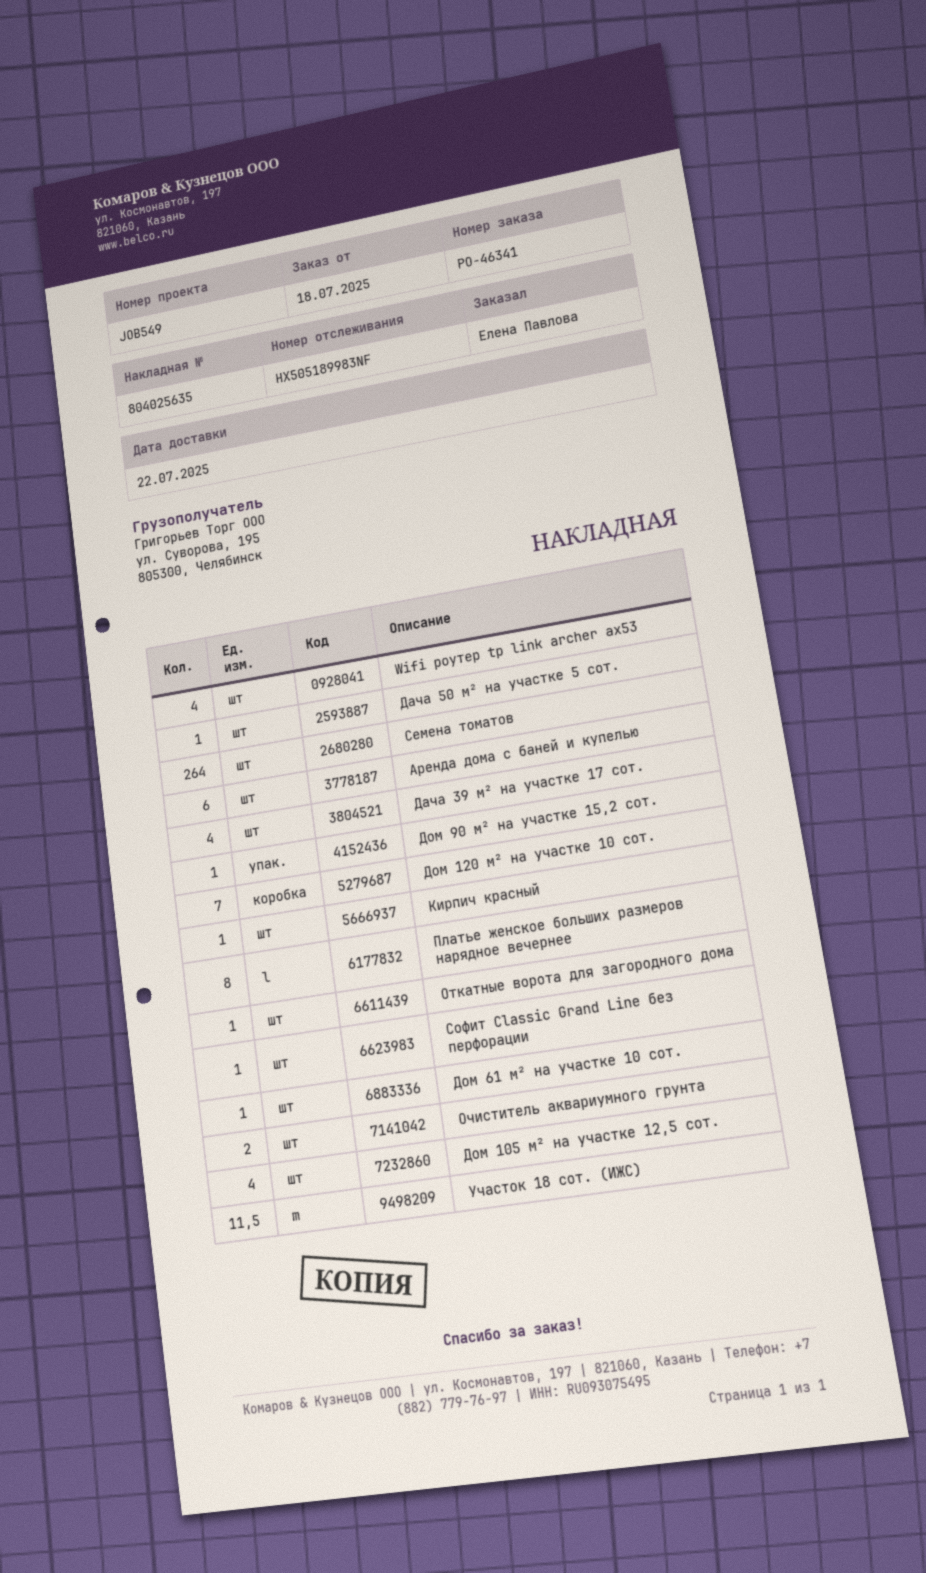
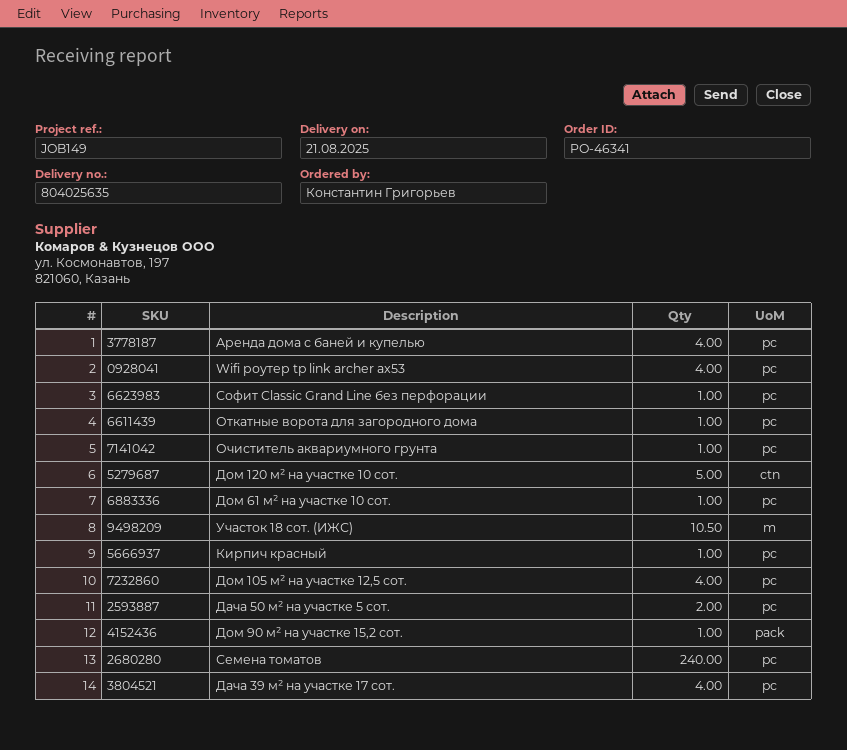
delivery date: 2025-07-22 -> 2025-08-21
reference: JOB549 -> JOB149
ordered by: Елена Павлова -> Константин Григорьев
Дача 50 м² на участке 5 сот.: 1 -> 2
Семена томатов: 264 -> 240
Аренда дома с баней и купелью: 6 -> 4
Дом 120 м² на участке 10 сот.: 7 -> 5
Платье женское больших размеров нарядное вечернее: 8 -> none
Очиститель аквариумного грунта: 2 -> 1
Участок 18 сот. (ИЖС): 11.5 -> 10.5

